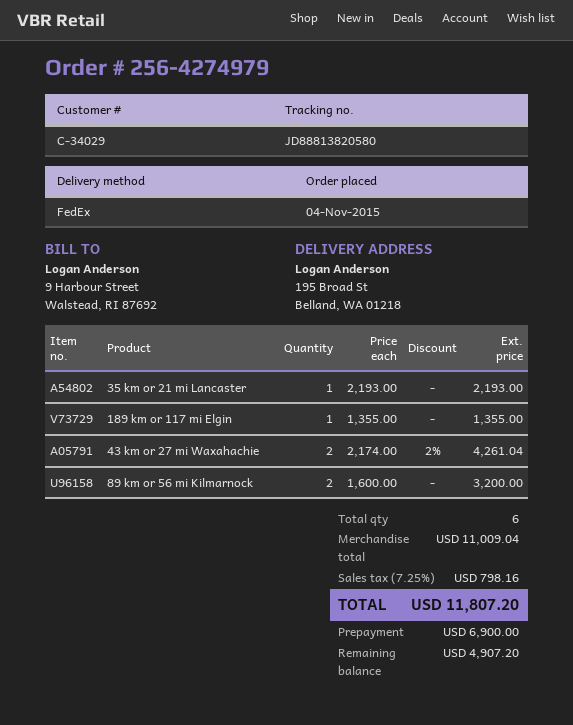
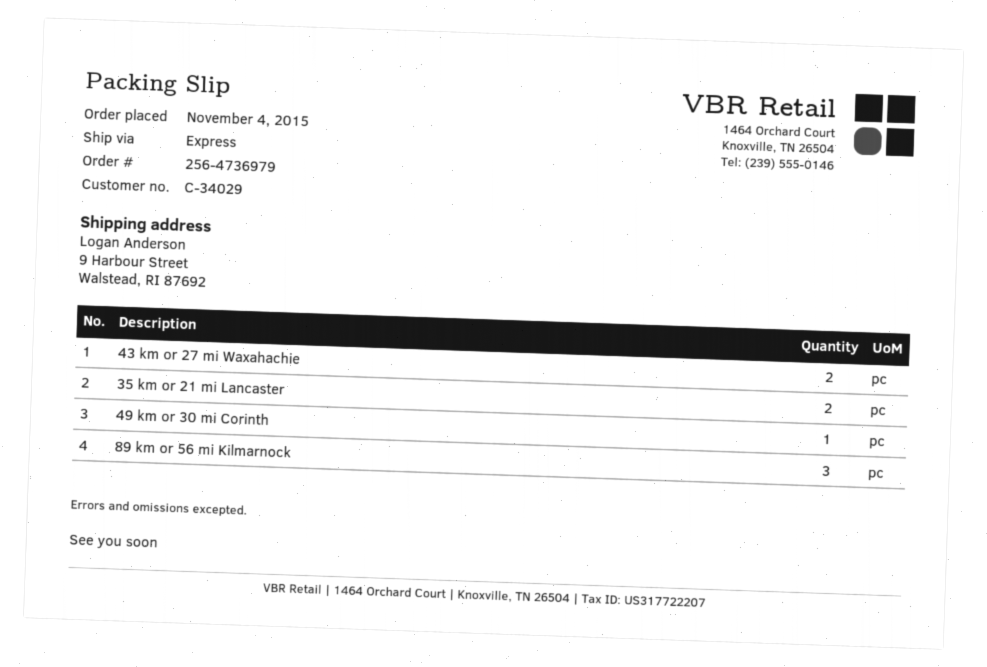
order number: 256-4274979 -> 256-4736979
shipping method: FedEx -> express
ship to: 195 Broad St, Belland, WA 01218 -> 9 Harbour Street, Walstead, RI 87692
35 km or 21 mi Lancaster: 1 -> 2
189 km or 117 mi Elgin: 1 -> none
89 km or 56 mi Kilmarnock: 2 -> 3
49 km or 30 mi Corinth: none -> 1

